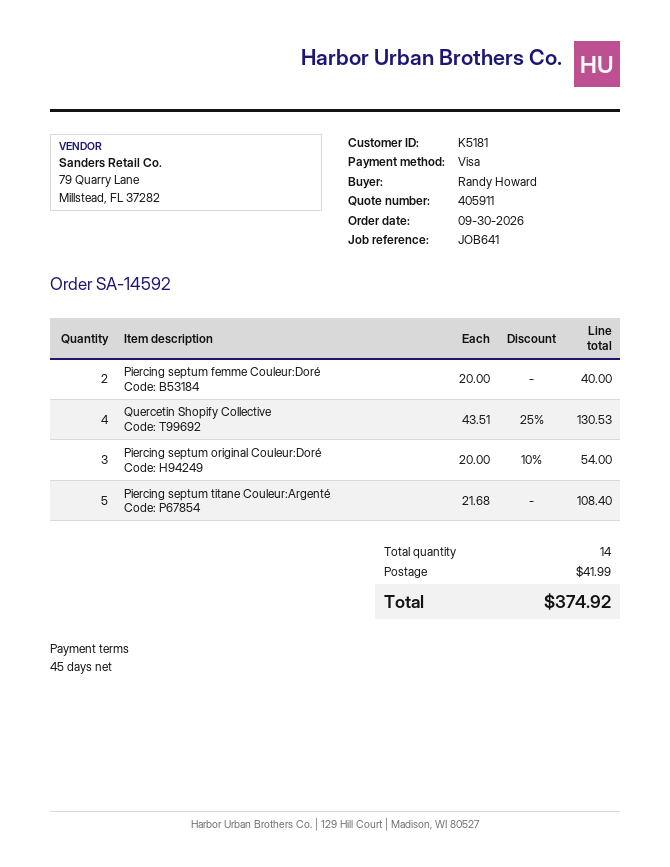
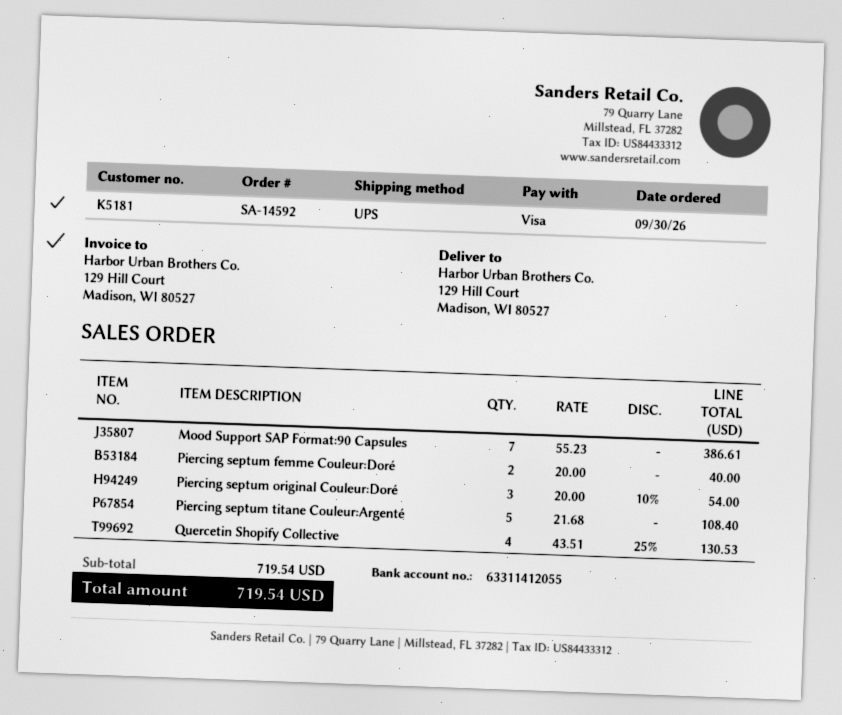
Mood Support SAP Format:90 Capsules: none -> 7 x 55.23 = 386.61
shipping: 41.99 -> none
total: 374.92 -> 719.54

